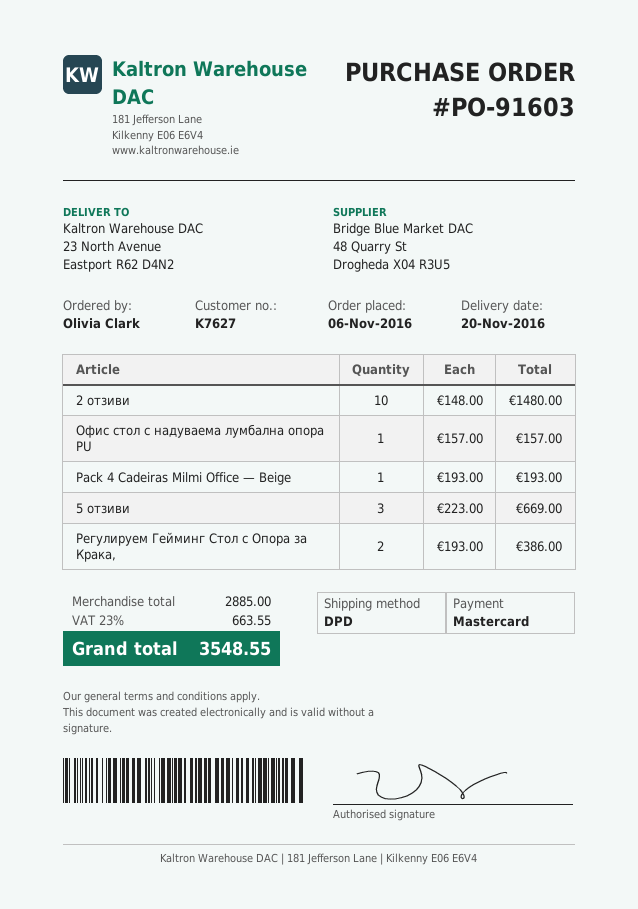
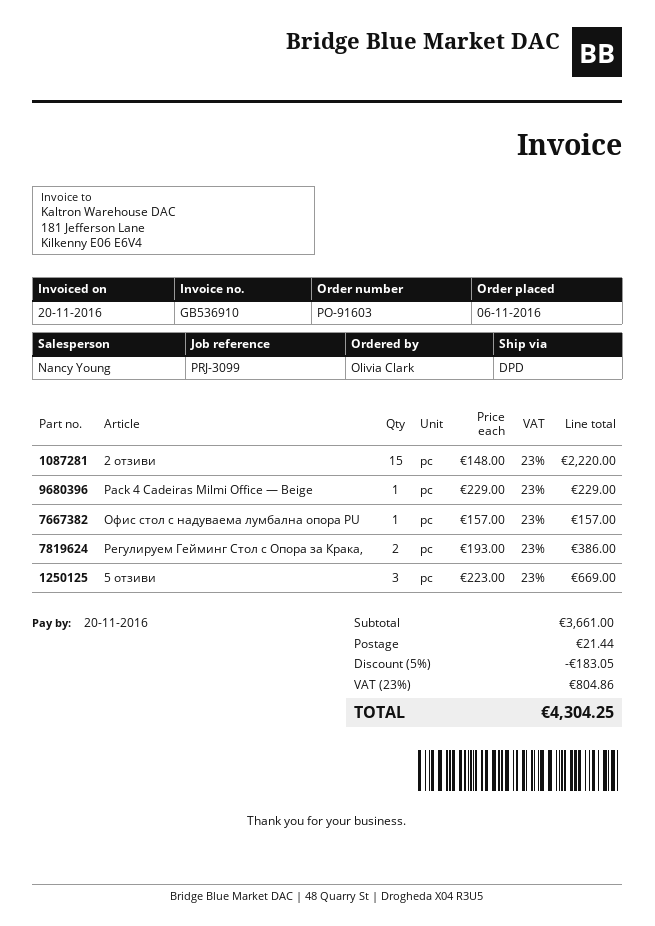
2 отзиви: 10 x 148.00 = 1480.00 -> 15 x 148.00 = 2220.00
Pack 4 Cadeiras Milmi Office — Beige: 1 x 193.00 = 193.00 -> 1 x 229.00 = 229.00
subtotal: 2885.00 -> 3661.00
discount: none -> 5% = 183.05
shipping: none -> 21.44
tax: 23% = 663.55 -> 23% = 804.86
total: 3548.55 -> 4304.25

